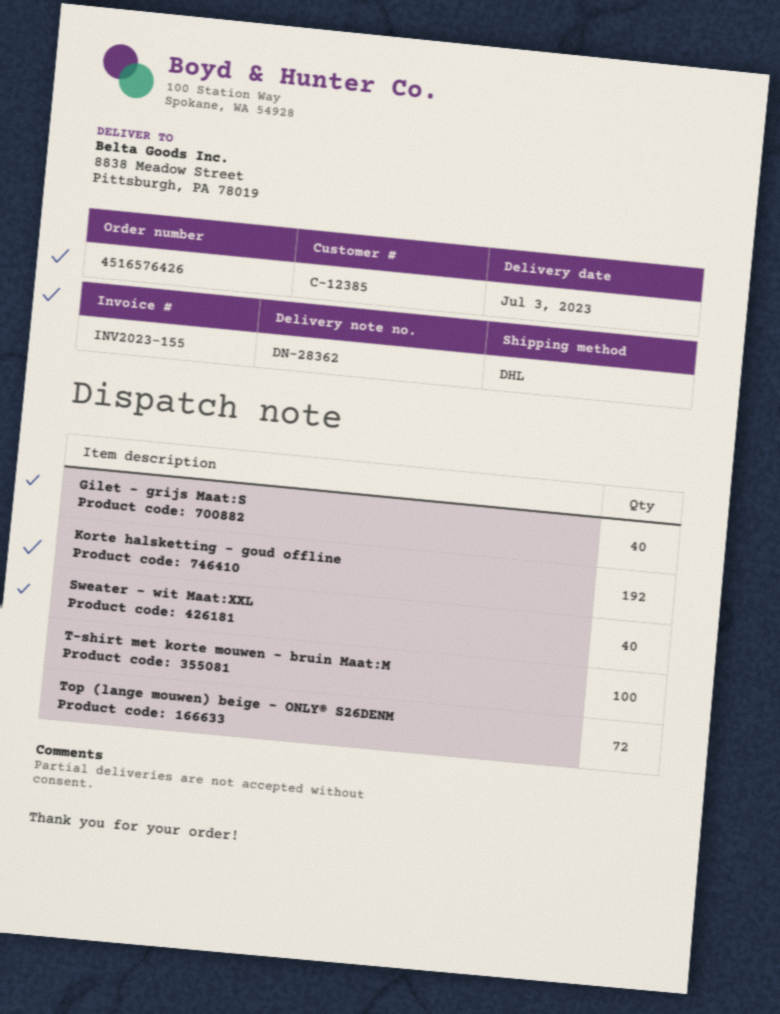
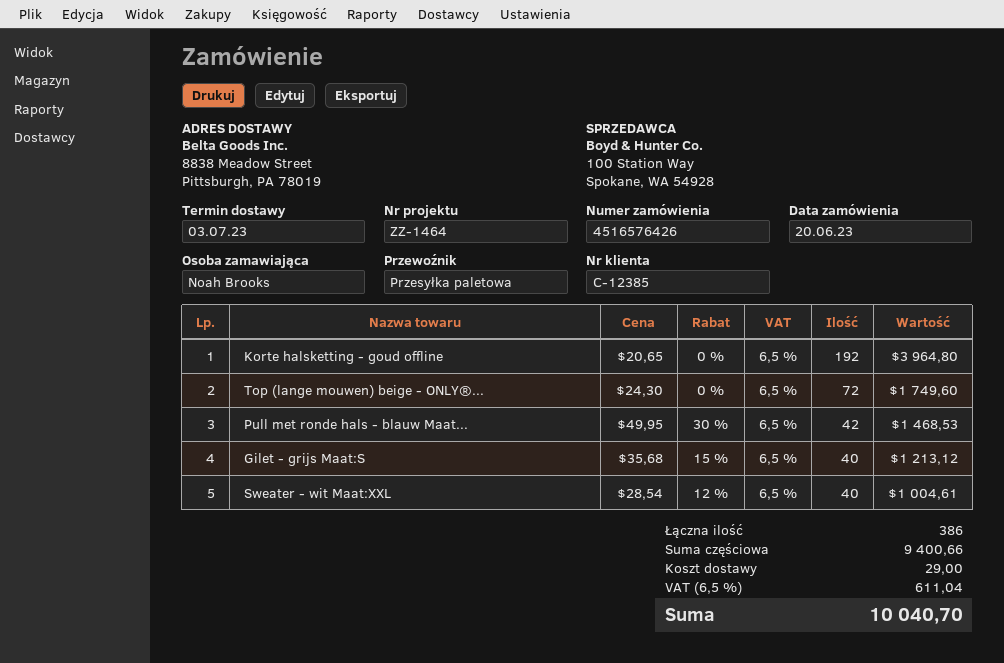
shipping method: DHL -> pallet freight
T-shirt met korte mouwen - bruin Maat:M: 100 -> none
Pull met ronde hals - blauw Maat...: none -> 42

